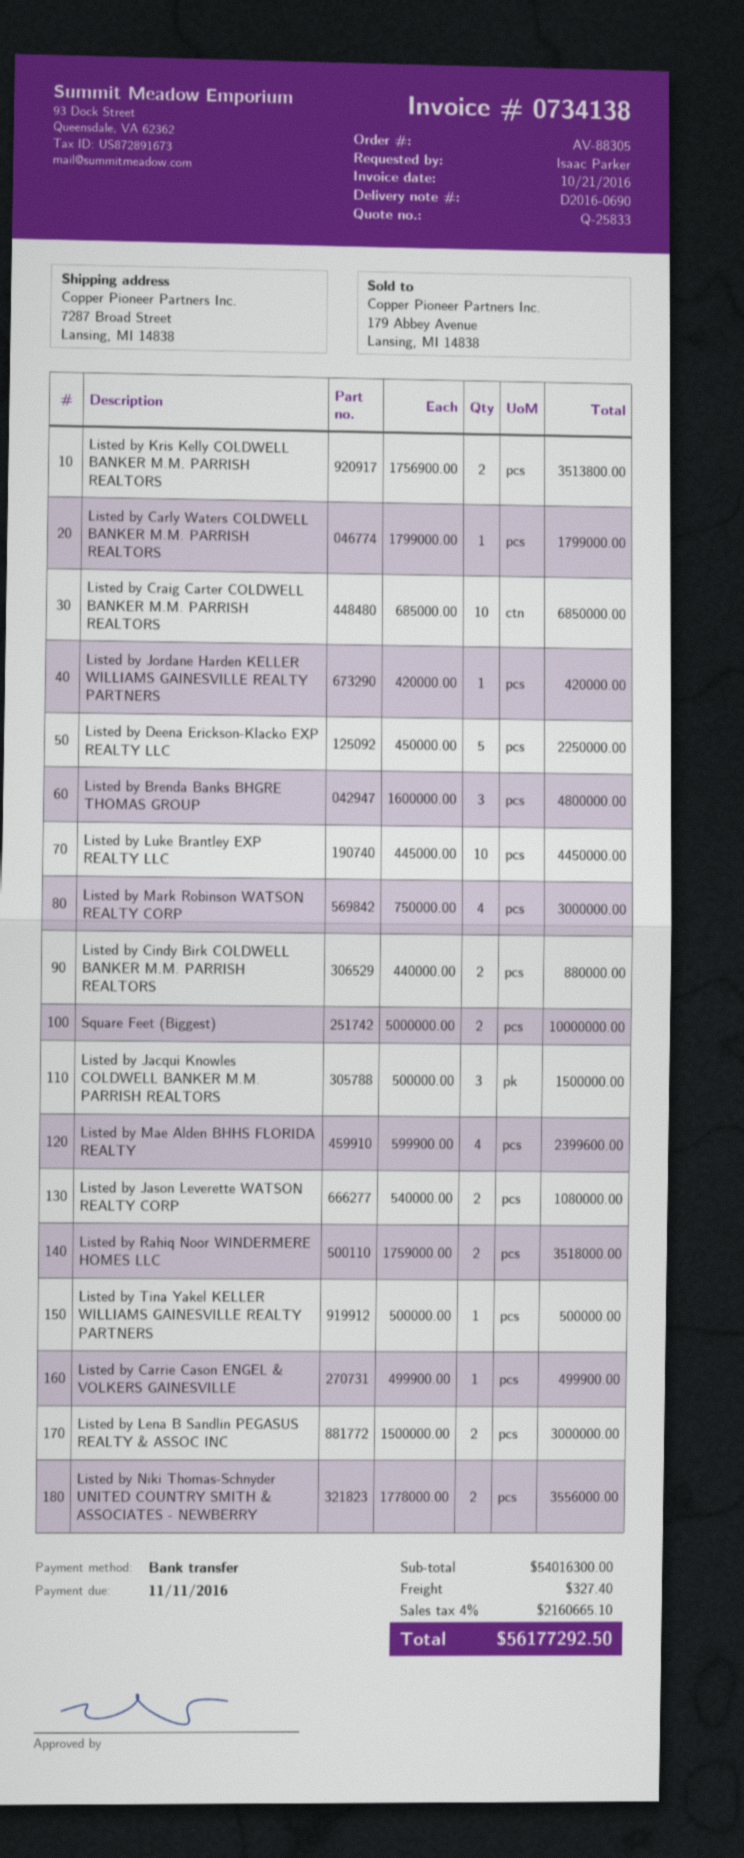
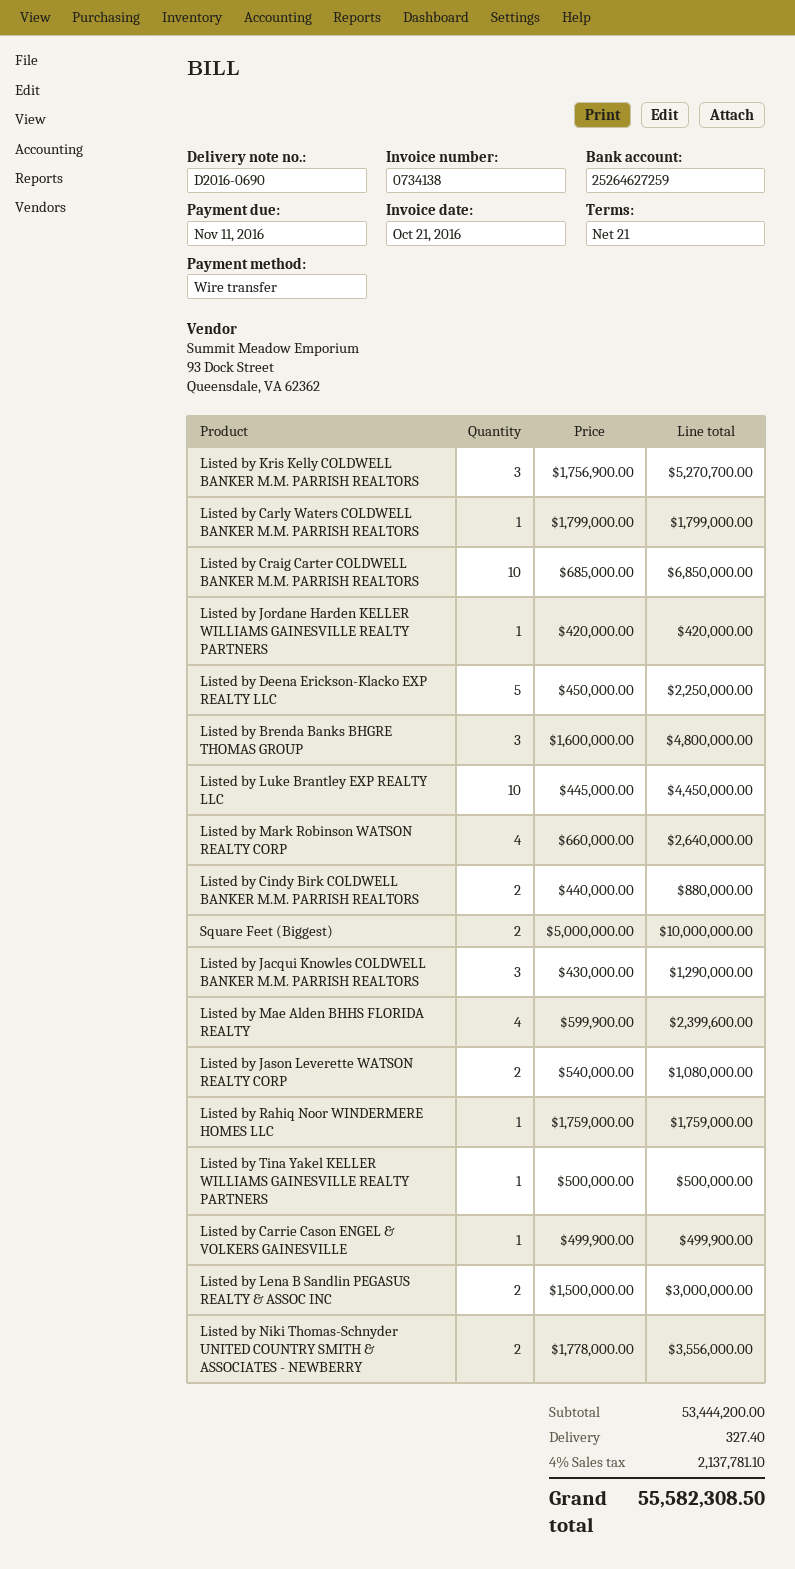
Listed by Kris Kelly COLDWELL BANKER M.M. PARRISH REALTORS: 2 x 1756900.00 = 3513800.00 -> 3 x 1756900.00 = 5270700.00
Listed by Mark Robinson WATSON REALTY CORP: 4 x 750000.00 = 3000000.00 -> 4 x 660000.00 = 2640000.00
Listed by Jacqui Knowles COLDWELL BANKER M.M. PARRISH REALTORS: 3 x 500000.00 = 1500000.00 -> 3 x 430000.00 = 1290000.00
Listed by Rahiq Noor WINDERMERE HOMES LLC: 2 x 1759000.00 = 3518000.00 -> 1 x 1759000.00 = 1759000.00
subtotal: 54016300.00 -> 53444200.00
tax: 4% = 2160665.10 -> 4% = 2137781.10
total: 56177292.50 -> 55582308.50

